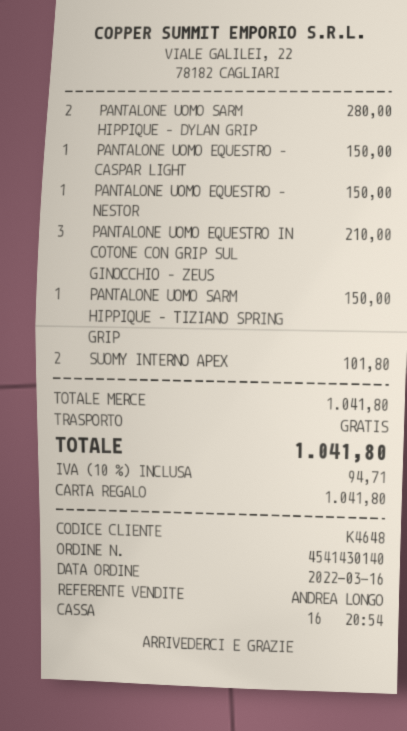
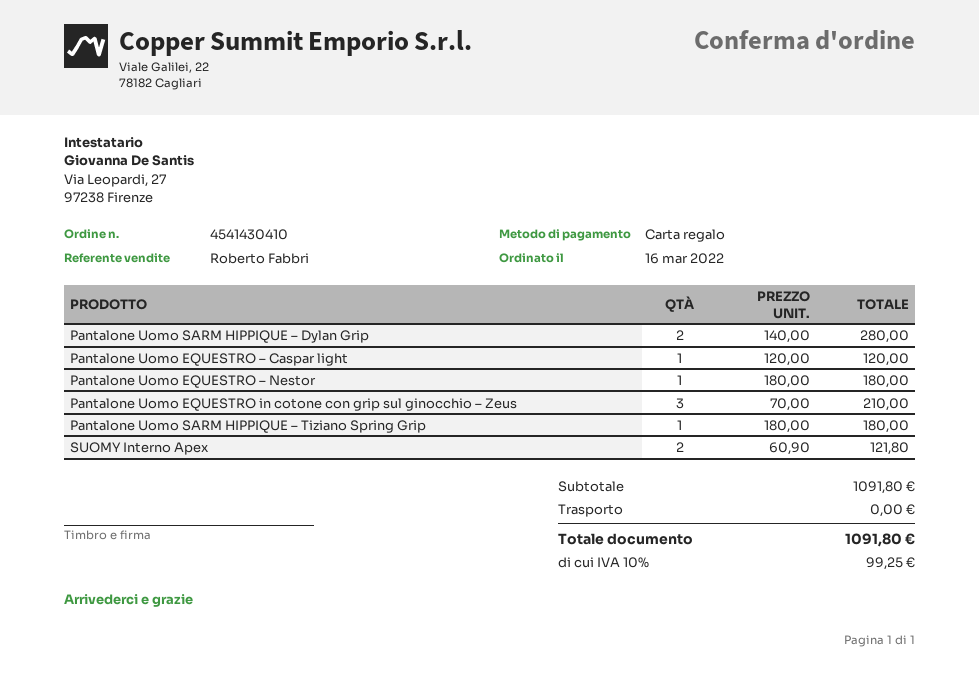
order number: 4541430140 -> 4541430410
sales rep: ANDREA LONGO -> Roberto Fabbri
PANTALONE UOMO EQUESTRO – CASPAR LIGHT: 1 for 150.00 -> 1 for 120.00
PANTALONE UOMO EQUESTRO – NESTOR: 1 for 150.00 -> 1 for 180.00
PANTALONE UOMO SARM HIPPIQUE – TIZIANO SPRING GRIP: 1 for 150.00 -> 1 for 180.00
SUOMY INTERNO APEX: 2 for 101.80 -> 2 for 121.80
subtotal: 1041.80 -> 1091.80
tax: 10% = 94.71 -> 10% = 99.25
total: 1041.80 -> 1091.80

